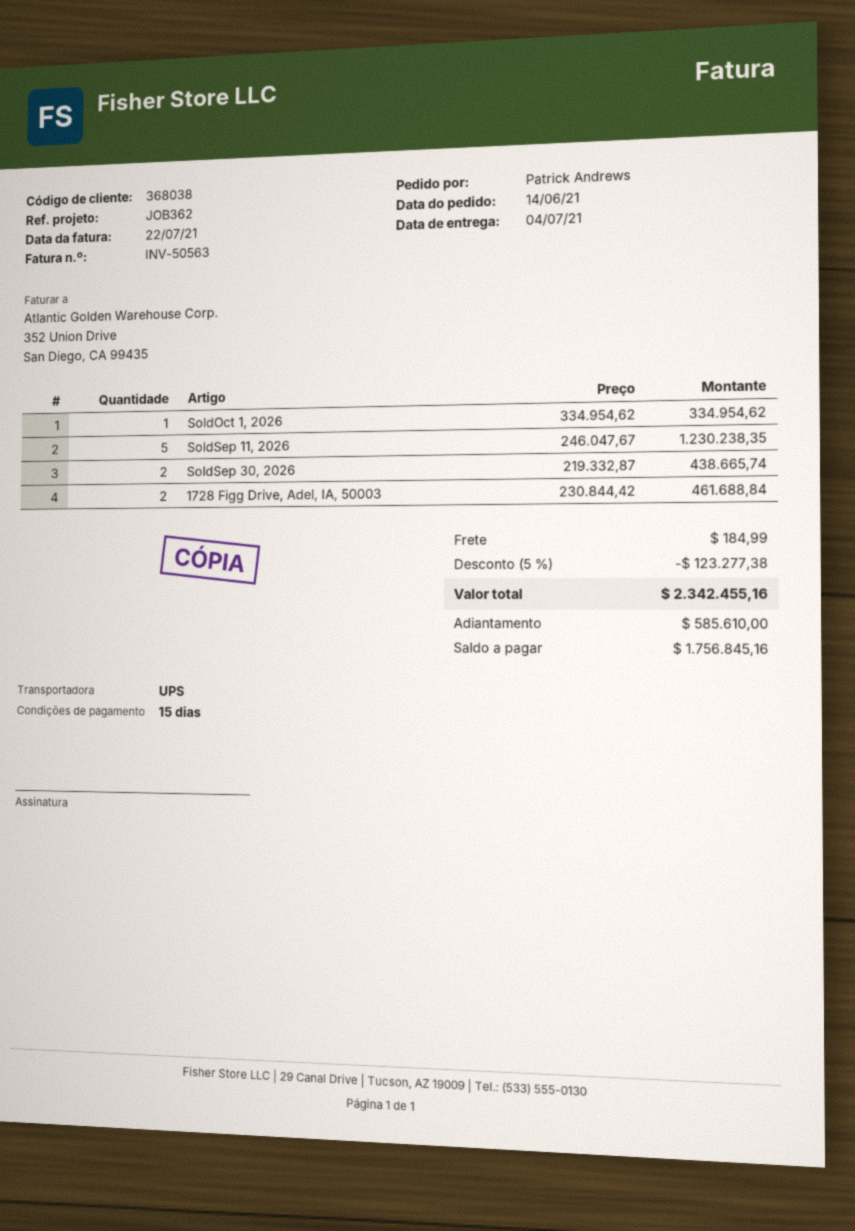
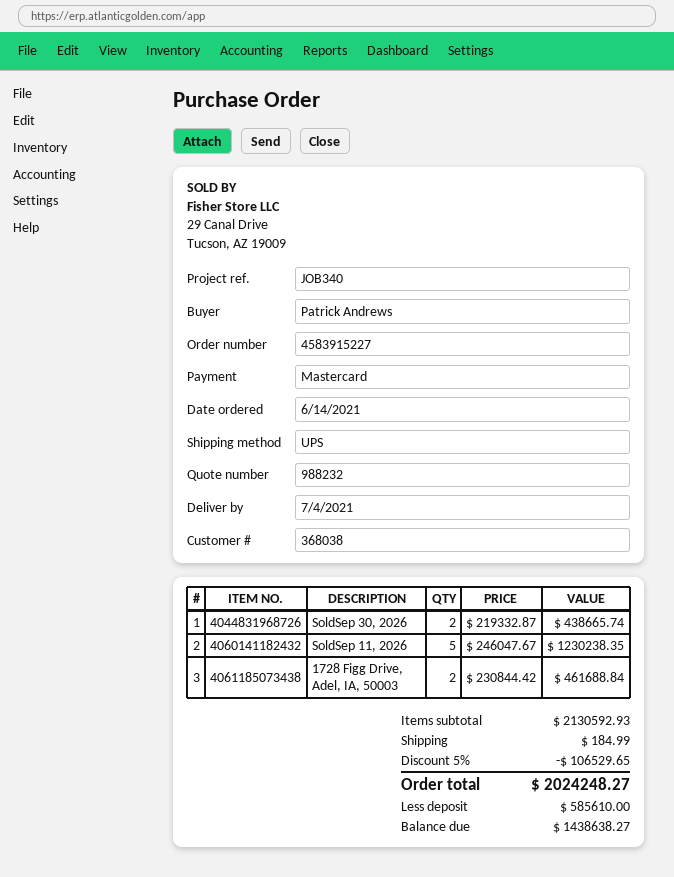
reference: JOB362 -> JOB340
SoldOct 1, 2026: 1 x 334954.62 = 334954.62 -> none
discount: 5% = 123277.38 -> 5% = 106529.65
total: 2342455.16 -> 2024248.27
balance: 1756845.16 -> 1438638.27

